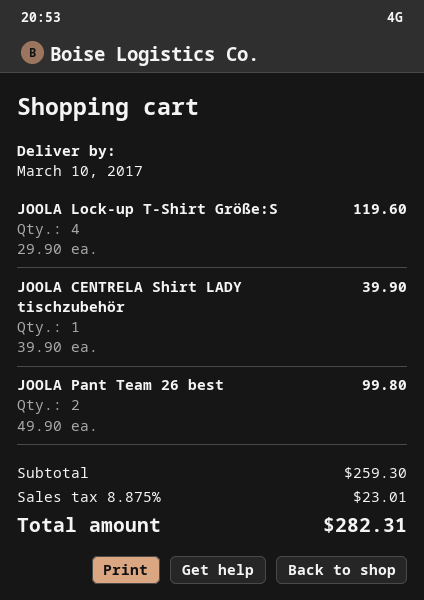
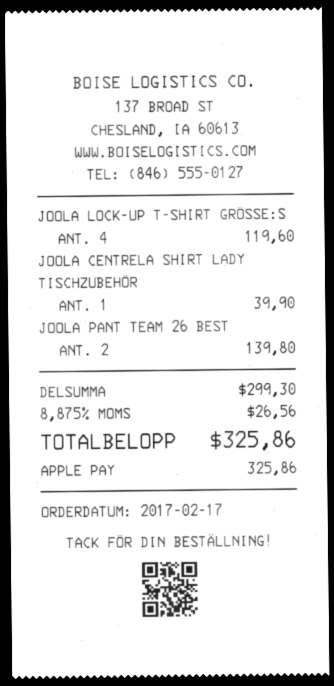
JOOLA Pant Team 26 best: 2 for 99.80 -> 2 for 139.80
subtotal: 259.30 -> 299.30
tax: 8.875% = 23.01 -> 8.875% = 26.56
total: 282.31 -> 325.86

